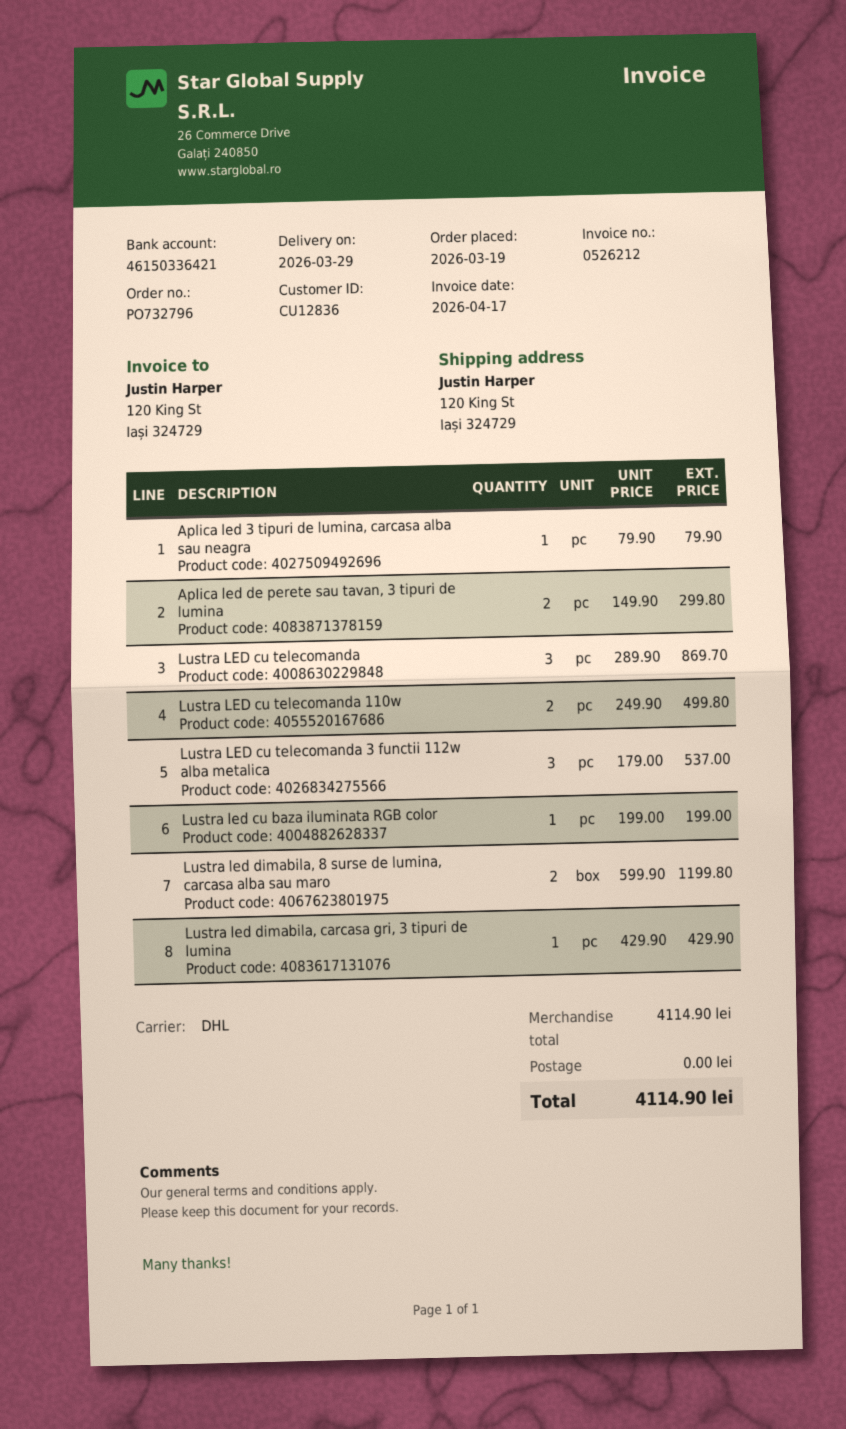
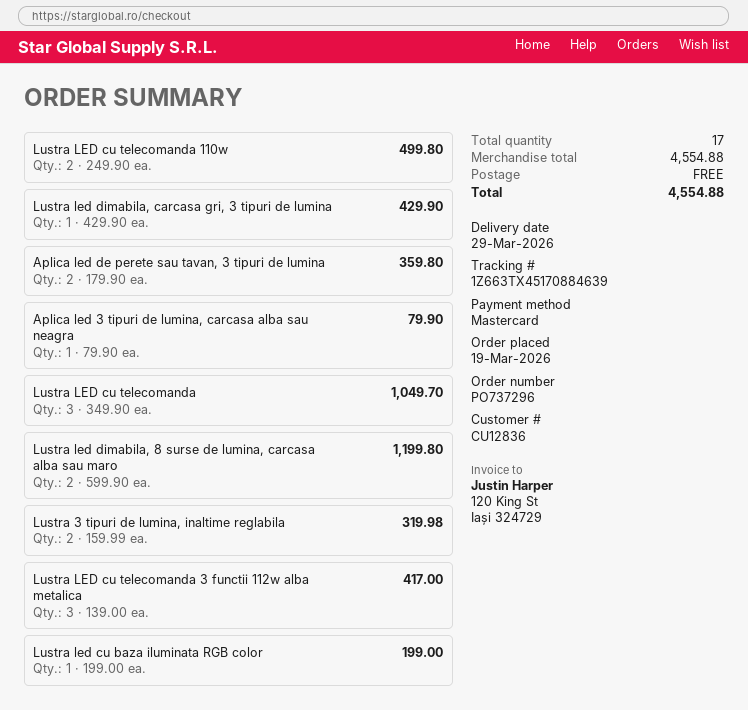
order number: PO732796 -> PO737296
Aplica led de perete sau tavan, 3 tipuri de lumina: 2 x 149.90 = 299.80 -> 2 x 179.90 = 359.80
Lustra LED cu telecomanda: 3 x 289.90 = 869.70 -> 3 x 349.90 = 1049.70
Lustra LED cu telecomanda 3 functii 112w alba metalica: 3 x 179.00 = 537.00 -> 3 x 139.00 = 417.00
Lustra 3 tipuri de lumina, inaltime reglabila: none -> 2 x 159.99 = 319.98
subtotal: 4114.90 -> 4554.88
total: 4114.90 -> 4554.88

